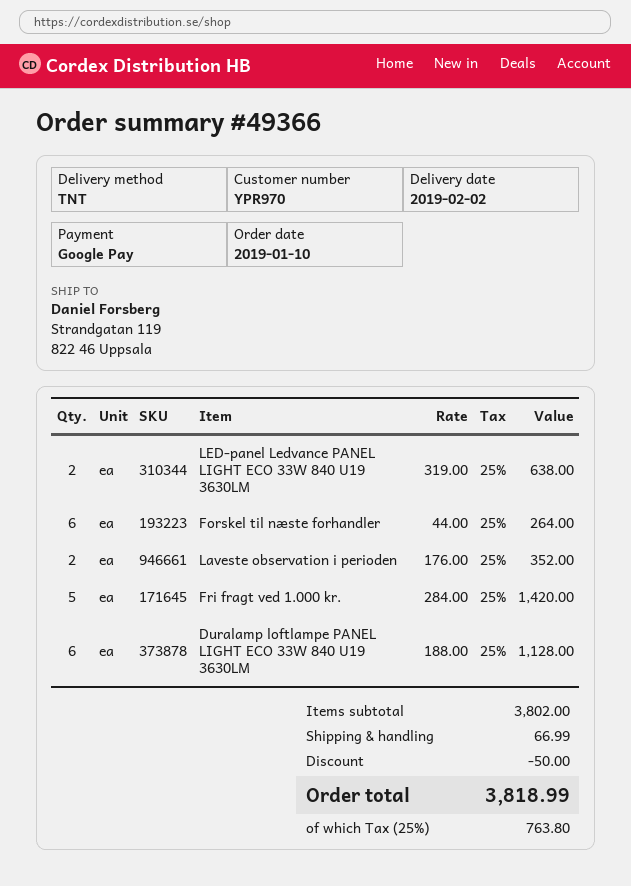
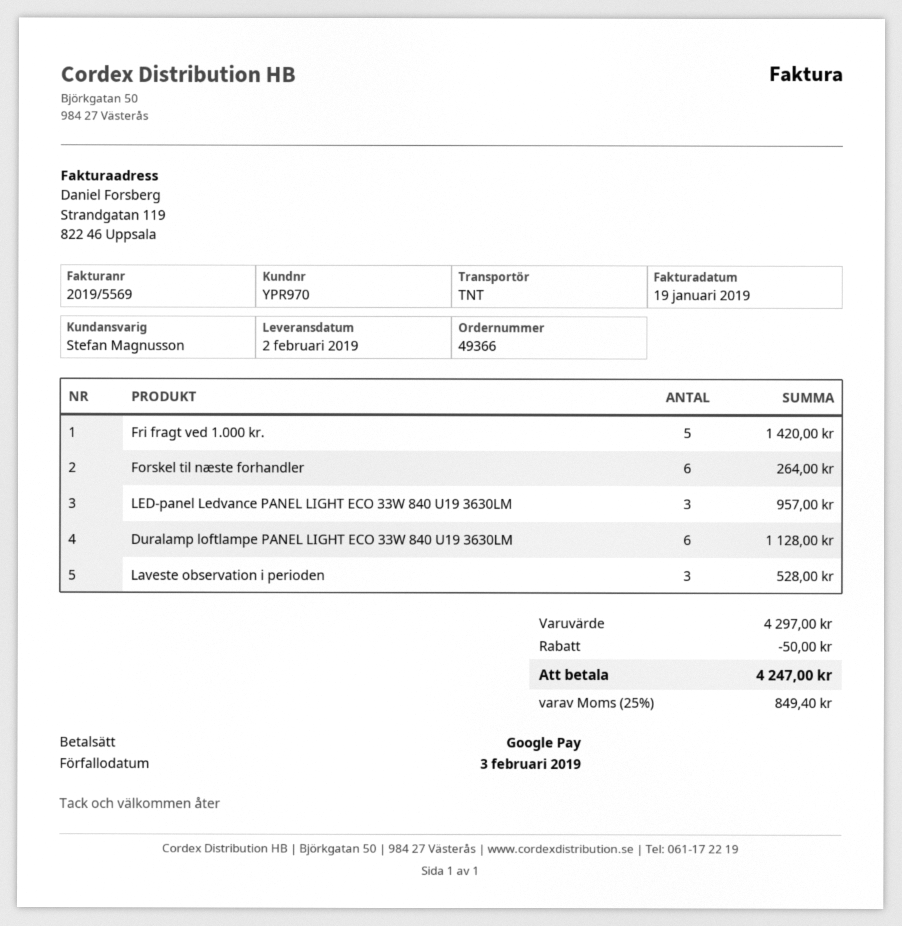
LED-panel Ledvance PANEL LIGHT ECO 33W 840 U19 3630LM: 2 for 638.00 -> 3 for 957.00
Laveste observation i perioden: 2 for 352.00 -> 3 for 528.00
subtotal: 3802.00 -> 4297.00
shipping: 66.99 -> none
tax: 25% = 763.80 -> 25% = 849.40
total: 3818.99 -> 4247.00

